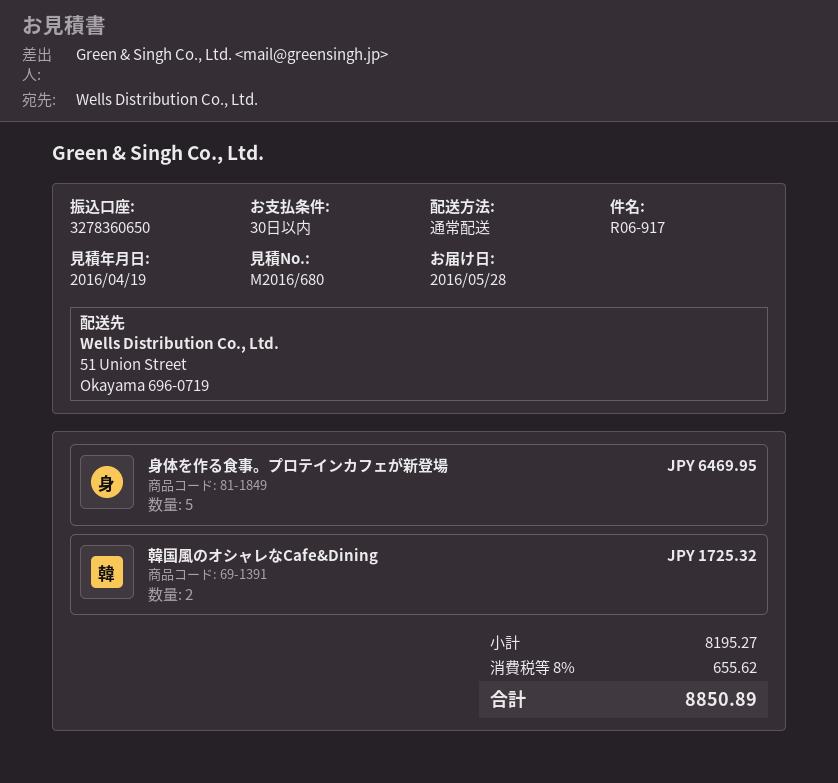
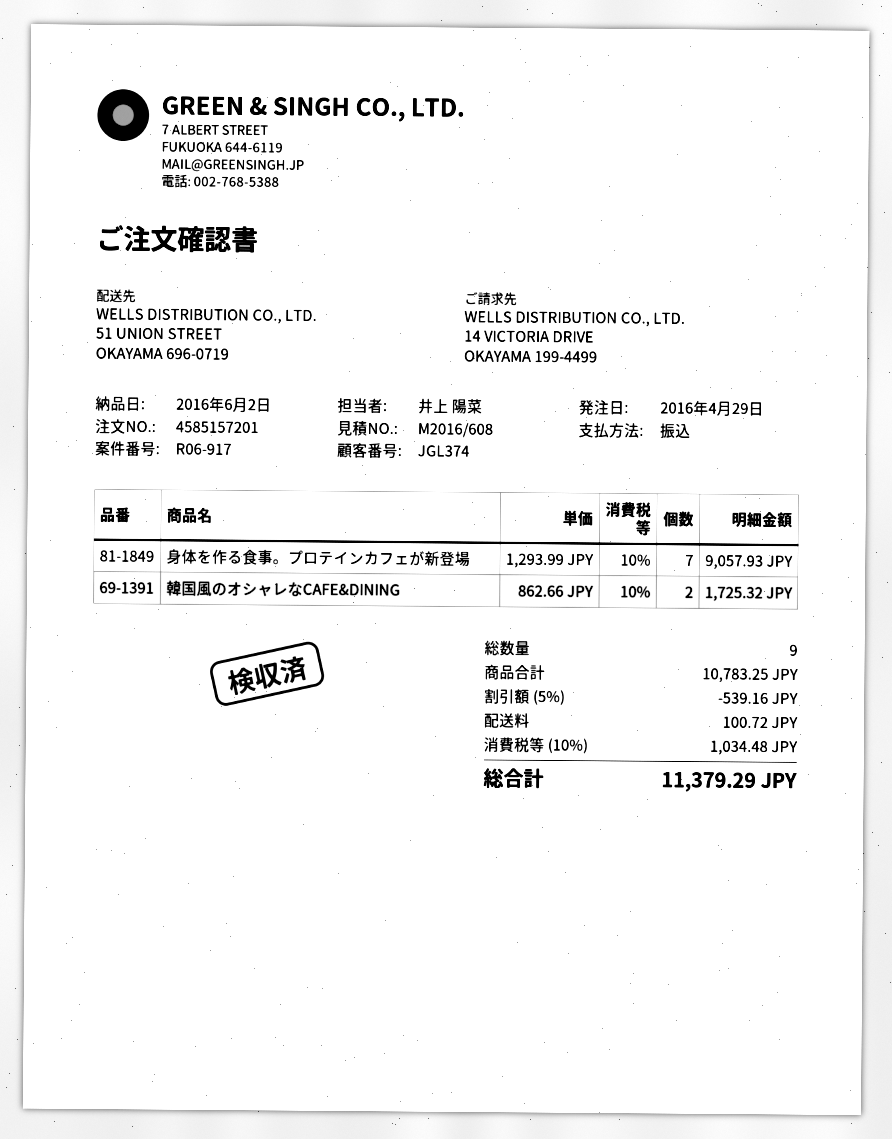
quote number: M2016/680 -> M2016/608
delivery date: 2016-05-28 -> 2016-06-02
身体を作る食事。プロテインカフェが新登場: 5 for 6469.95 -> 7 for 9057.93
subtotal: 8195.27 -> 10783.25
discount: none -> 5% = 539.16
shipping: none -> 100.72
tax: 8% = 655.62 -> 10% = 1034.48
total: 8850.89 -> 11379.29

